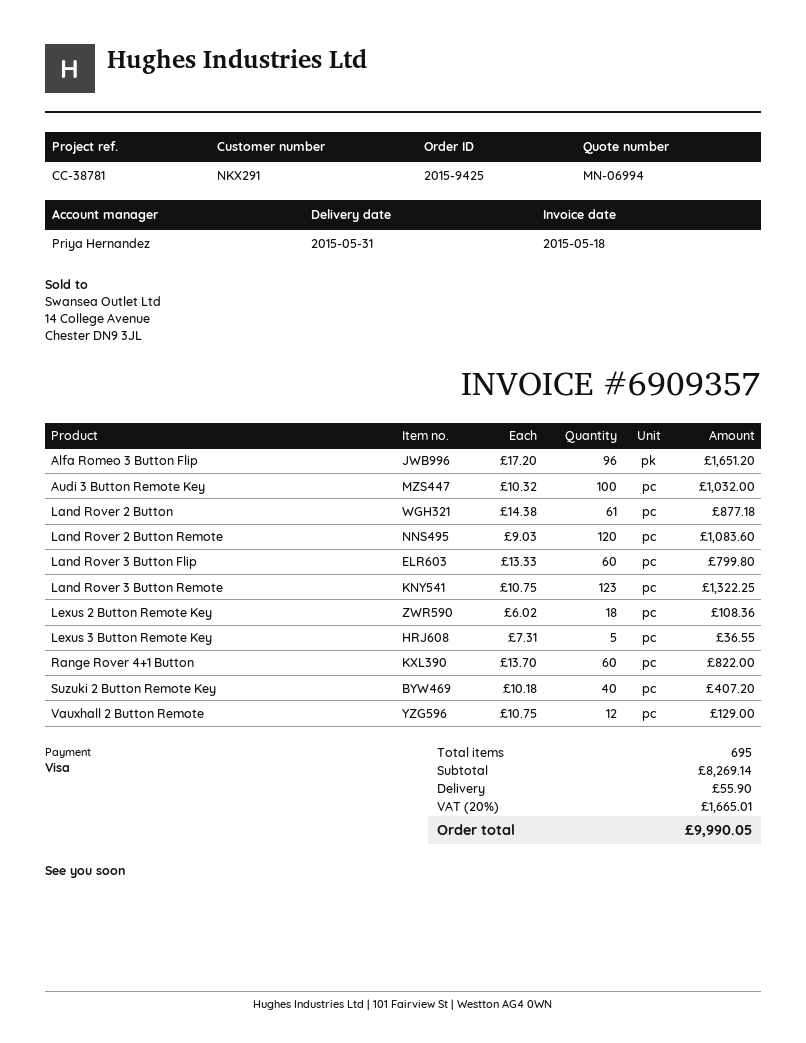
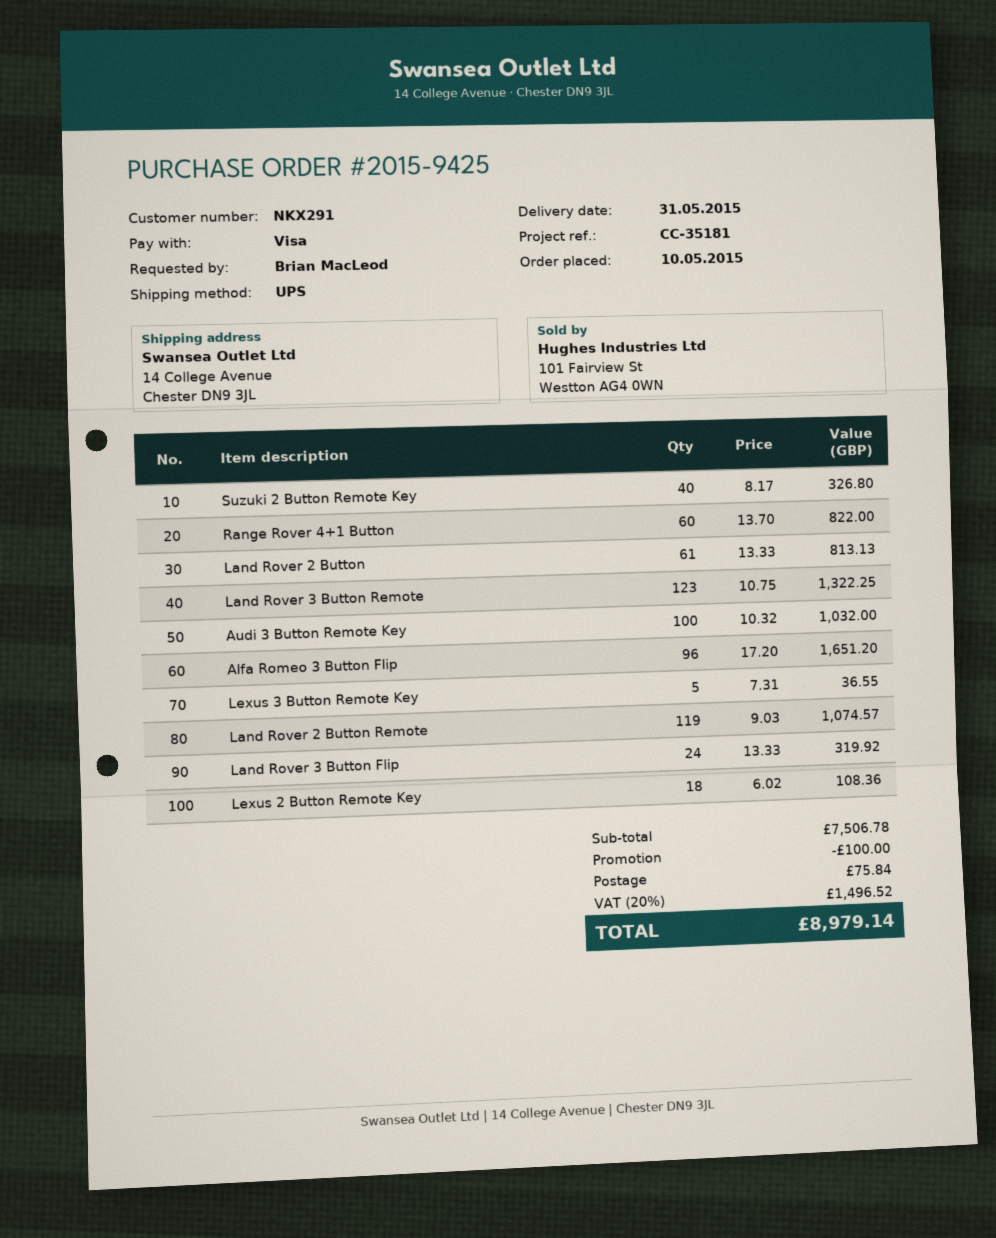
reference: CC-38781 -> CC-35181
Land Rover 2 Button: 61 x 14.38 = 877.18 -> 61 x 13.33 = 813.13
Land Rover 2 Button Remote: 120 x 9.03 = 1083.60 -> 119 x 9.03 = 1074.57
Land Rover 3 Button Flip: 60 x 13.33 = 799.80 -> 24 x 13.33 = 319.92
Suzuki 2 Button Remote Key: 40 x 10.18 = 407.20 -> 40 x 8.17 = 326.80
Vauxhall 2 Button Remote: 12 x 10.75 = 129.00 -> none
subtotal: 8269.14 -> 7506.78
discount: none -> 100.00
shipping: 55.90 -> 75.84
tax: 20% = 1665.01 -> 20% = 1496.52
total: 9990.05 -> 8979.14

